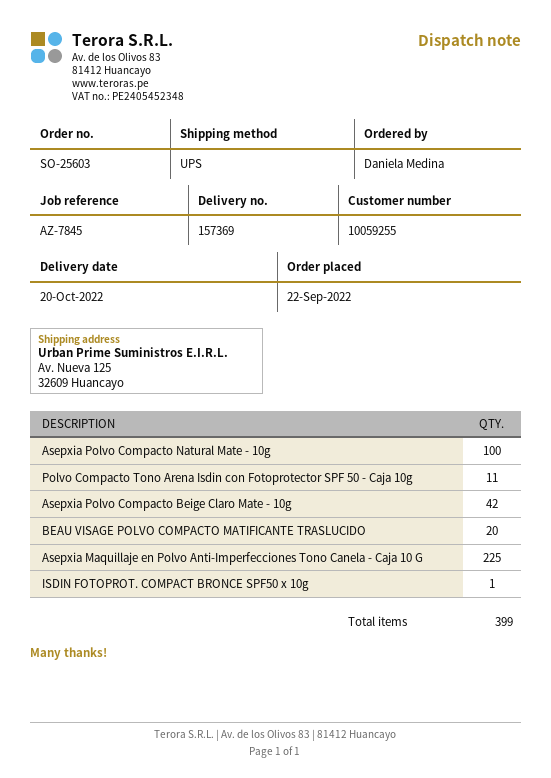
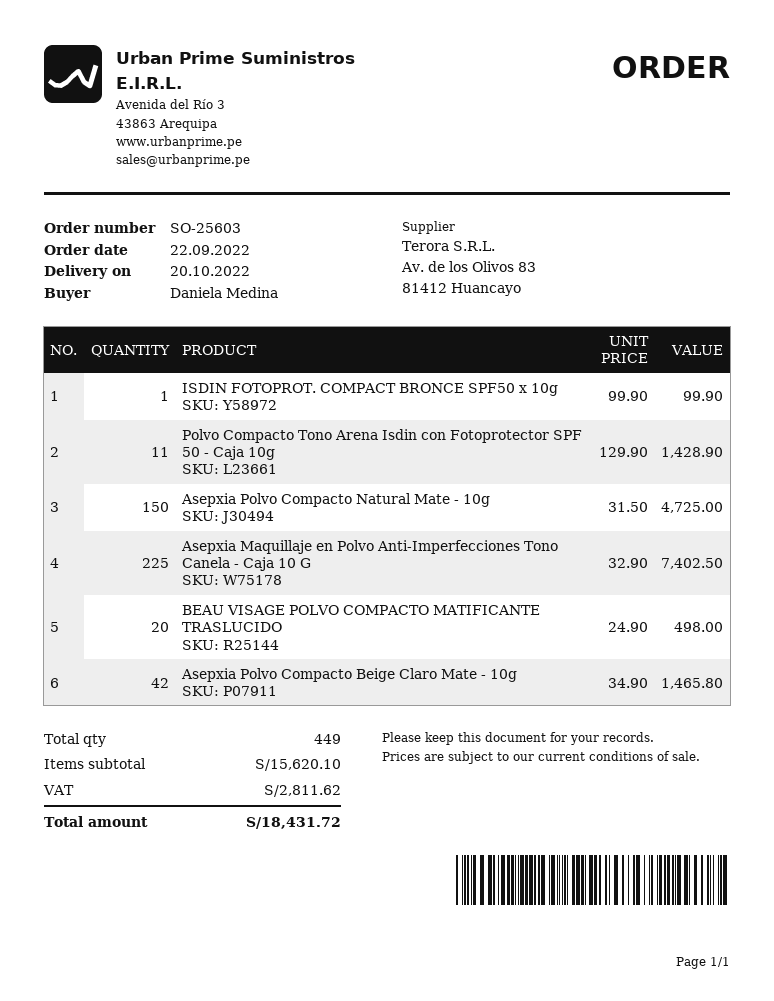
Asepxia Polvo Compacto Natural Mate - 10g: 100 -> 150
total quantity: 399 -> 449

